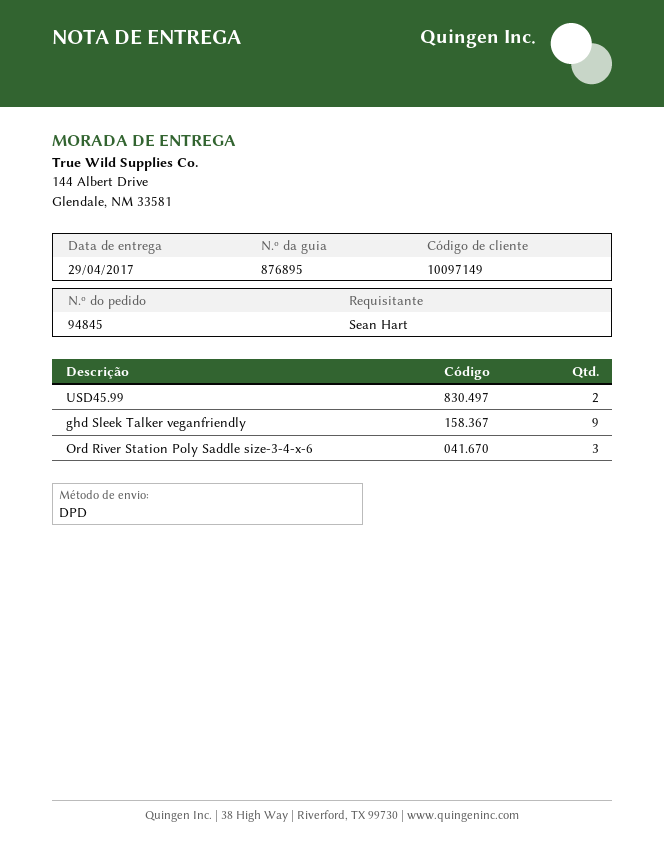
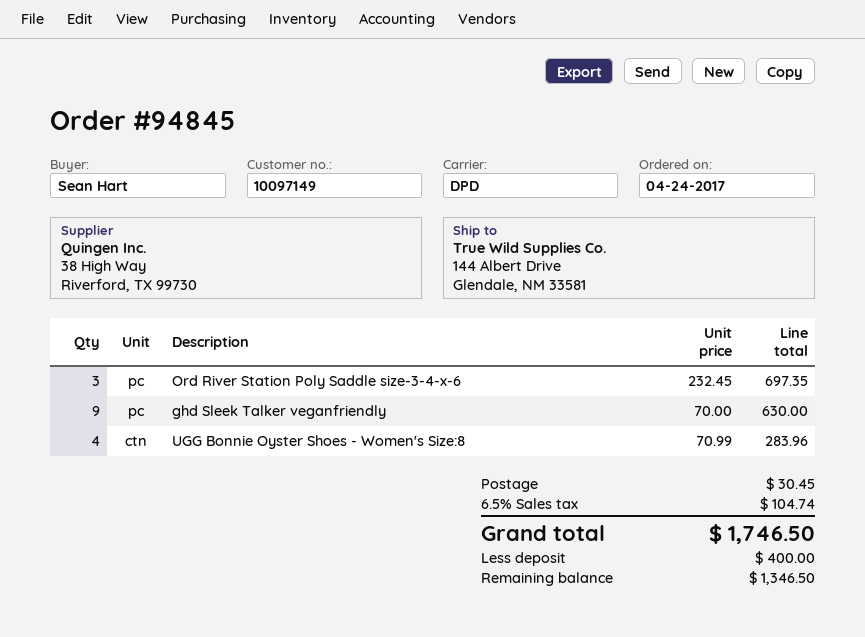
USD45.99: 2 -> none
UGG Bonnie Oyster Shoes - Women's Size:8: none -> 4

